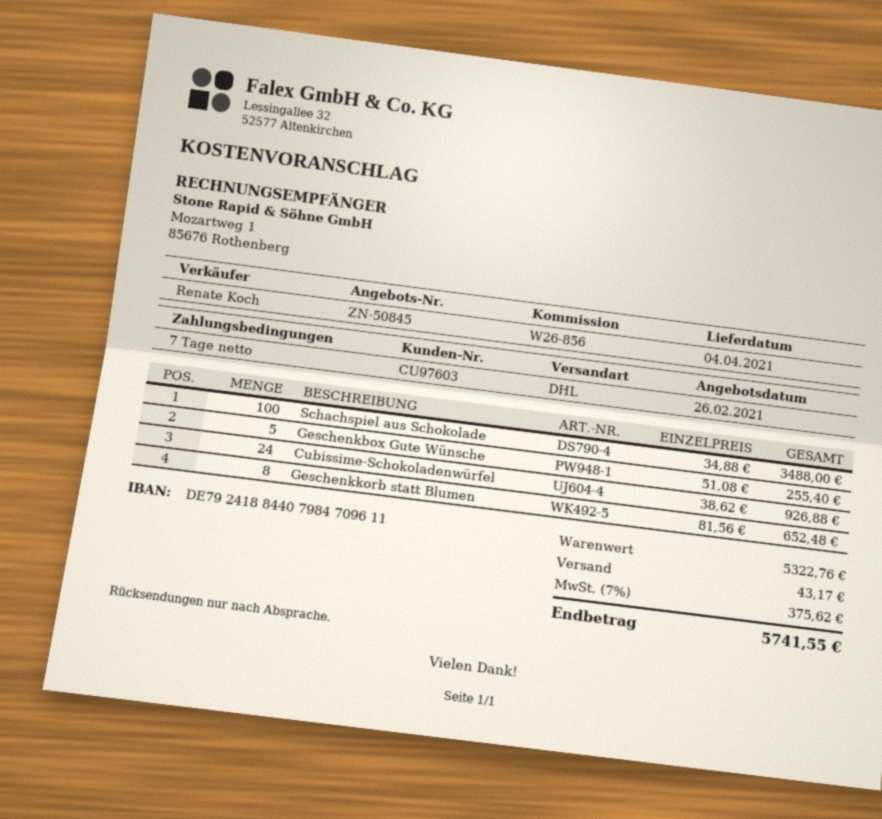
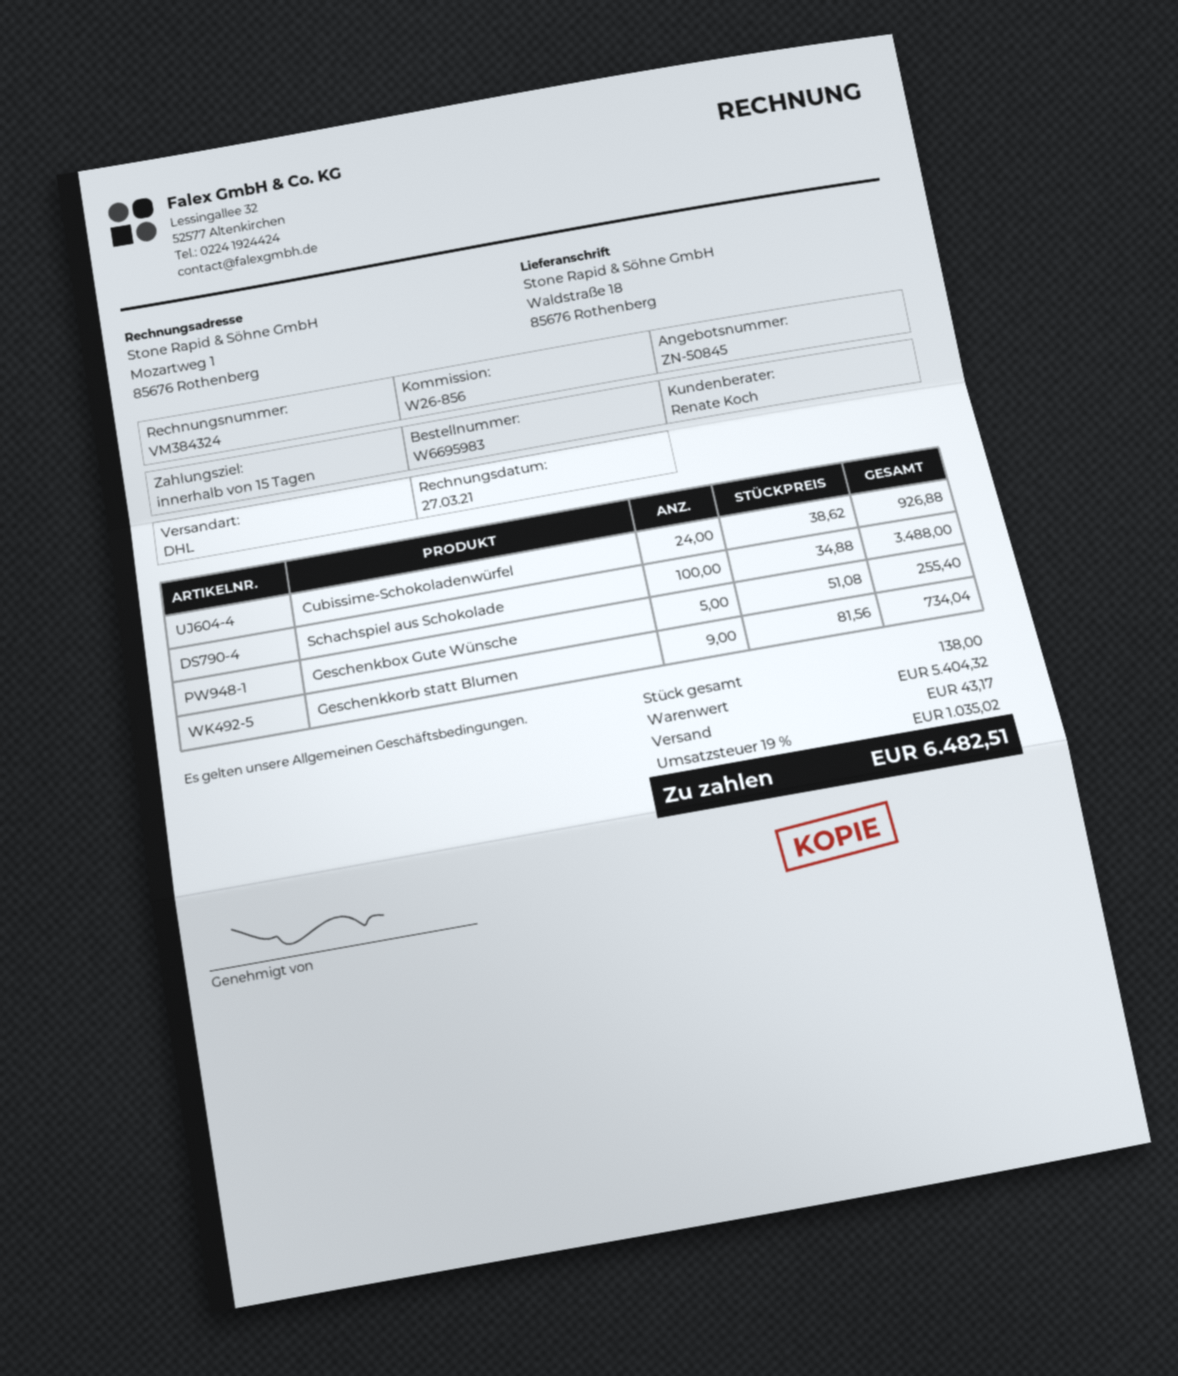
payment terms: 7 days -> 15 days
Geschenkkorb statt Blumen: 8 x 81.56 = 652.48 -> 9 x 81.56 = 734.04
subtotal: 5322.76 -> 5404.32
tax: 7% = 375.62 -> 19% = 1035.02
total: 5741.55 -> 6482.51

